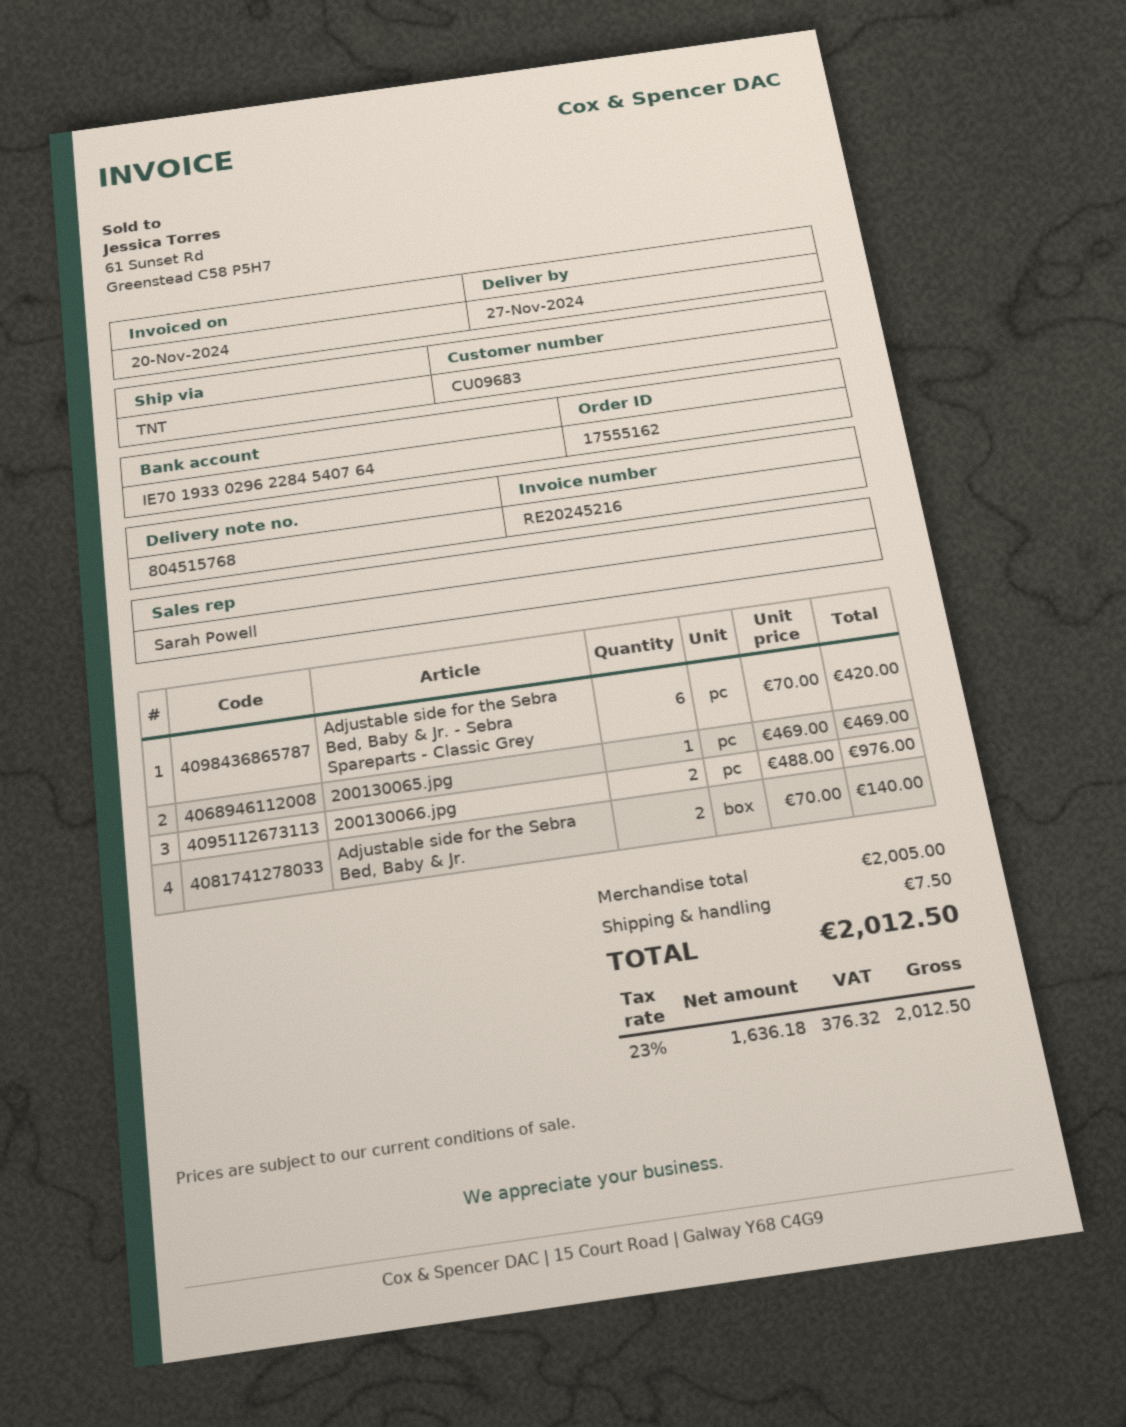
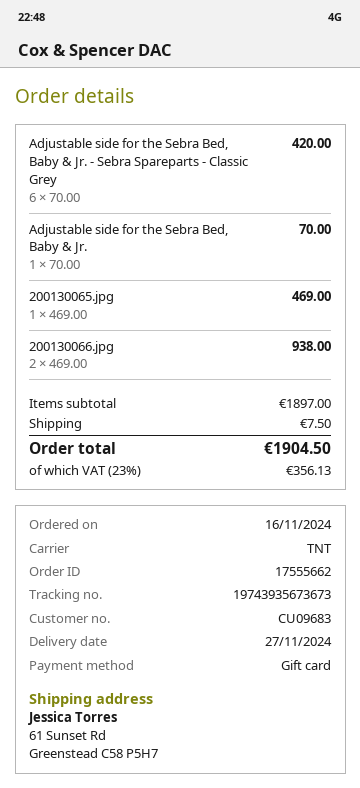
order number: 17555162 -> 17555662
200130066.jpg: 2 x 488.00 = 976.00 -> 2 x 469.00 = 938.00
Adjustable side for the Sebra Bed, Baby & Jr.: 2 x 70.00 = 140.00 -> 1 x 70.00 = 70.00
subtotal: 2005.00 -> 1897.00
tax: 23% = 376.32 -> 23% = 356.13
total: 2012.50 -> 1904.50

